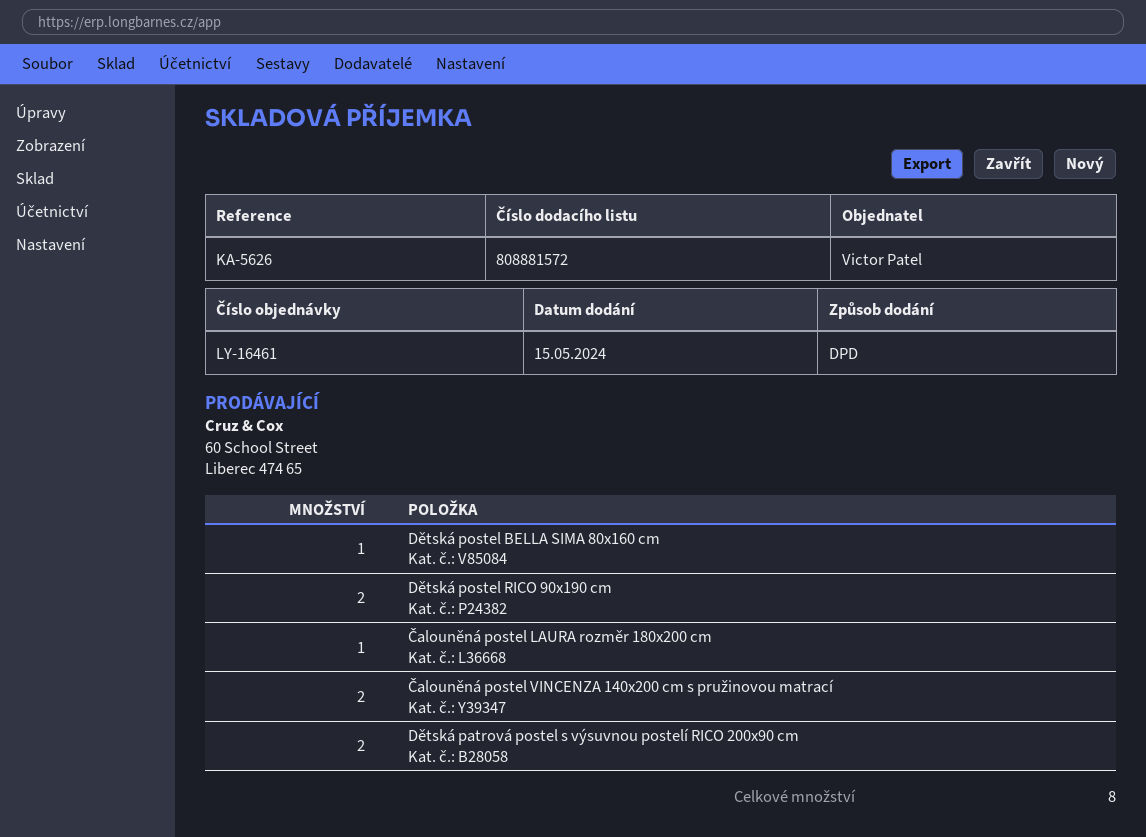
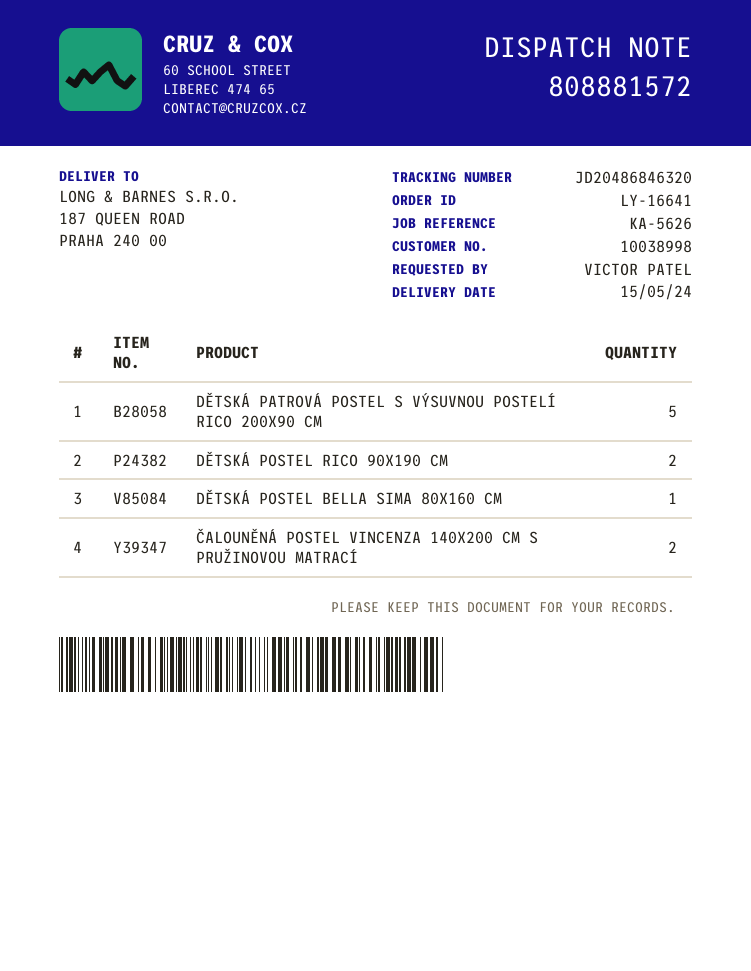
order number: LY-16461 -> LY-16641
Čalouněná postel LAURA rozměr 180x200 cm: 1 -> none
Dětská patrová postel s výsuvnou postelí RICO 200x90 cm: 2 -> 5

